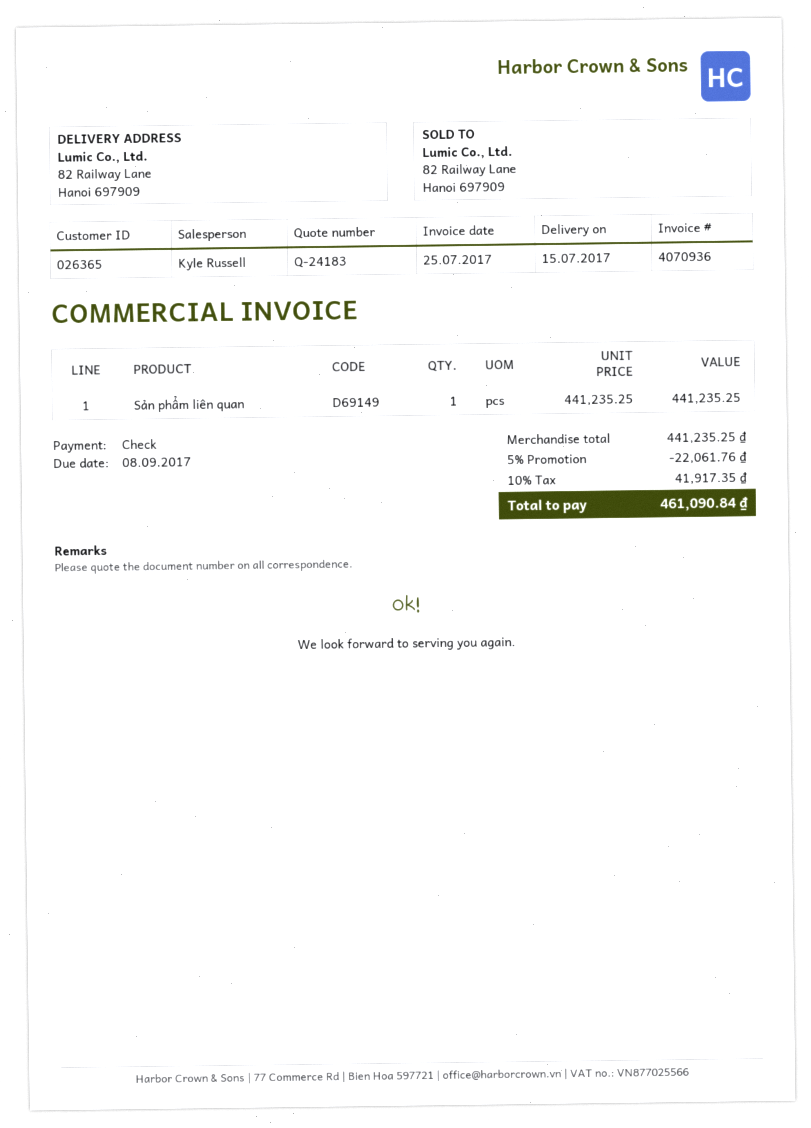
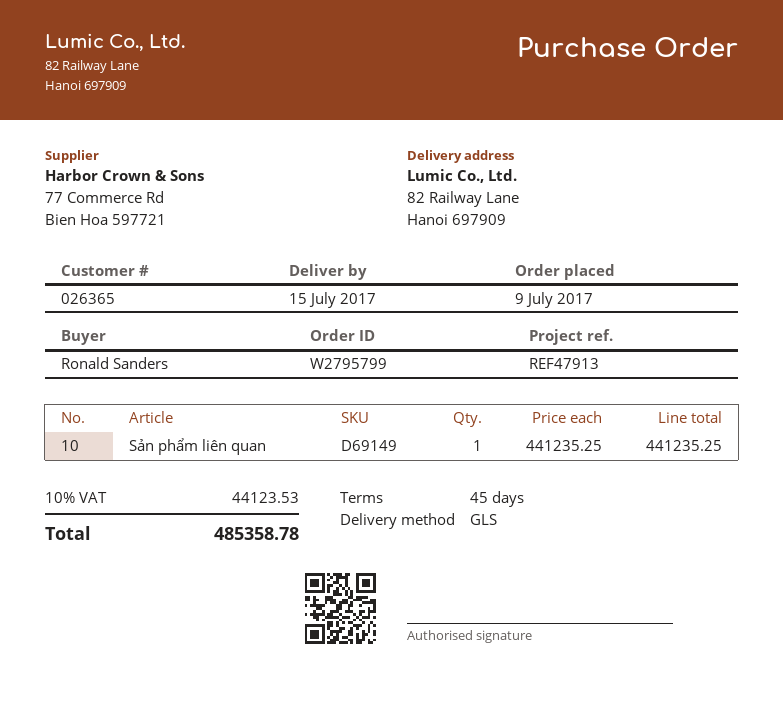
discount: 5% = 22061.76 -> none
tax: 10% = 41917.35 -> 10% = 44123.53
total: 461090.84 -> 485358.78

